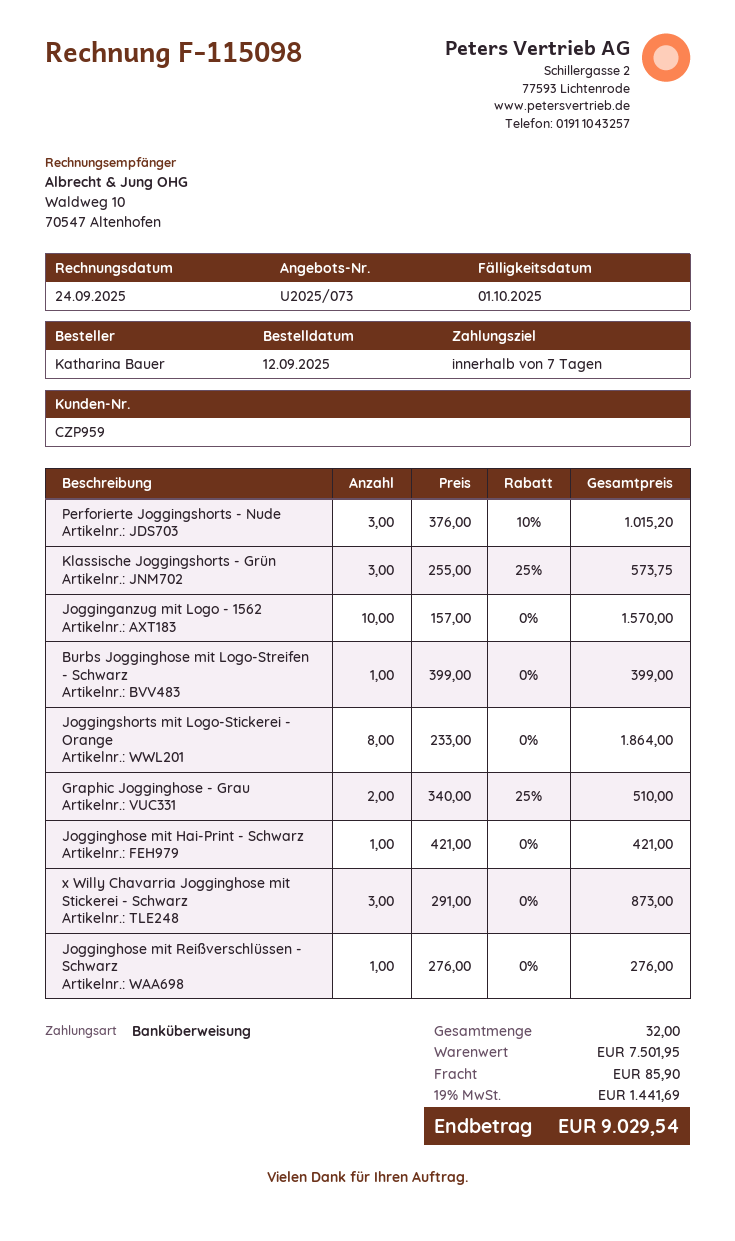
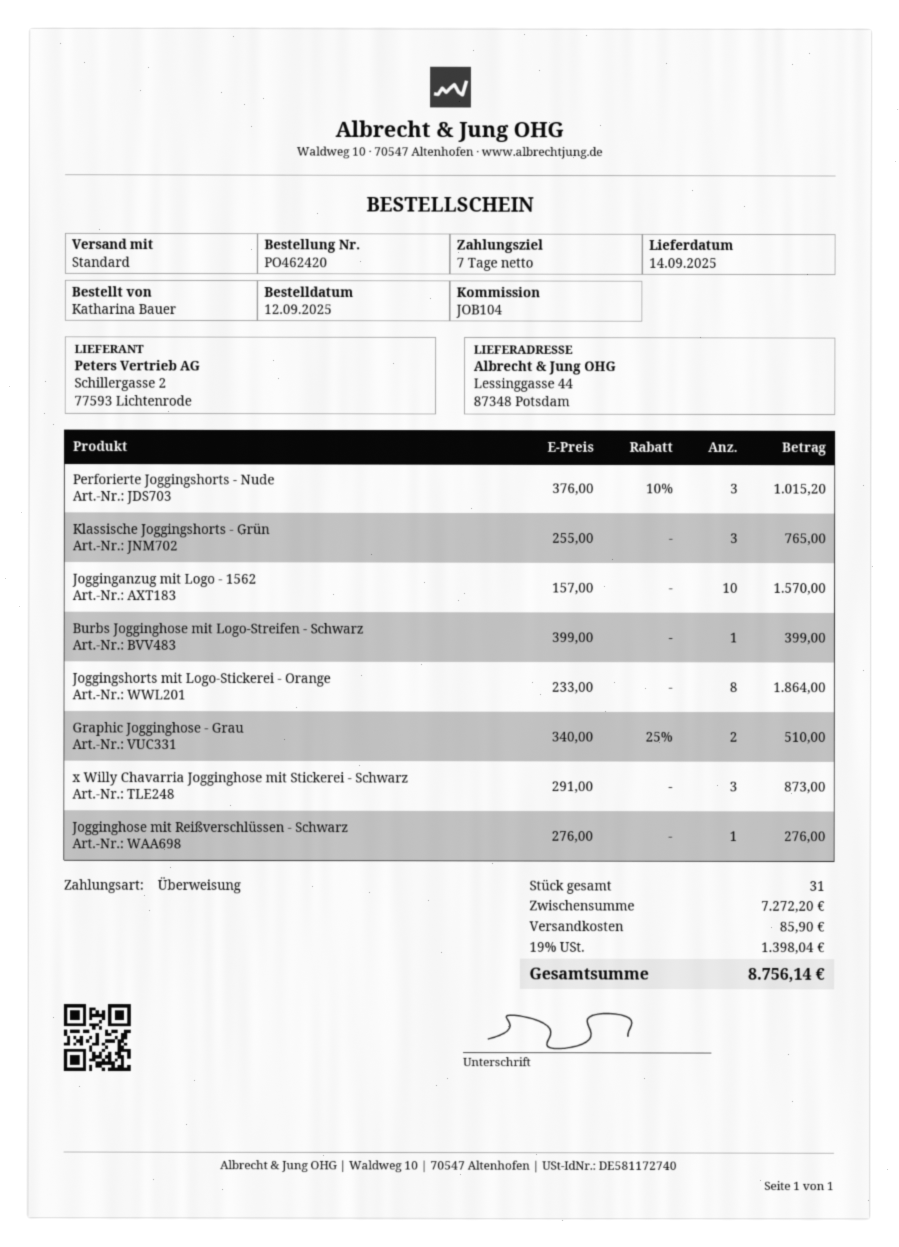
Klassische Joggingshorts - Grün: 3 x 255.00 - 25% = 573.75 -> 3 x 255.00 = 765.00
Jogginghose mit Hai-Print - Schwarz: 1 x 421.00 = 421.00 -> none
total quantity: 32 -> 31
subtotal: 7501.95 -> 7272.20
tax: 19% = 1441.69 -> 19% = 1398.04
total: 9029.54 -> 8756.14

